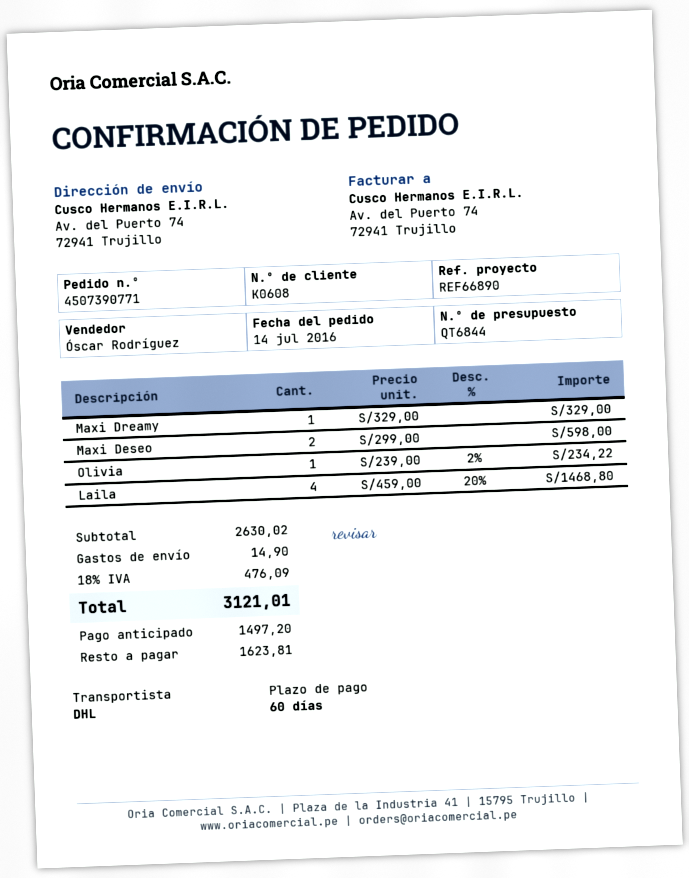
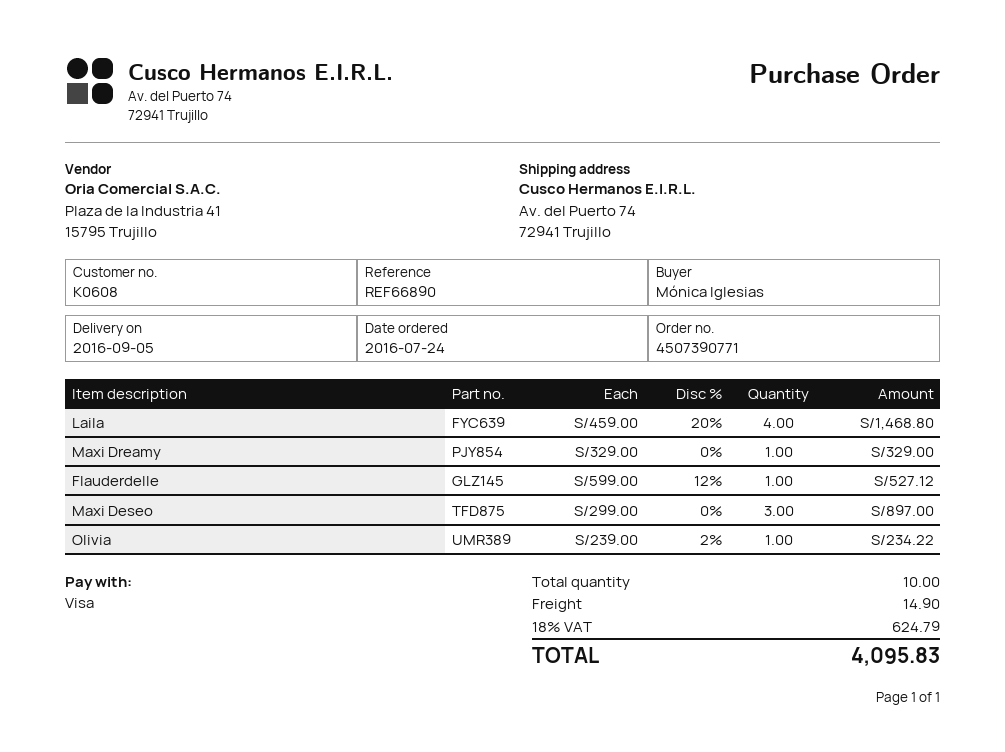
order date: 2016-07-14 -> 2016-07-24
Maxi Deseo: 2 x 299.00 = 598.00 -> 3 x 299.00 = 897.00
Flauderdelle: none -> 1 x 599.00 - 12% = 527.12
tax: 18% = 476.09 -> 18% = 624.79
total: 3121.01 -> 4095.83

